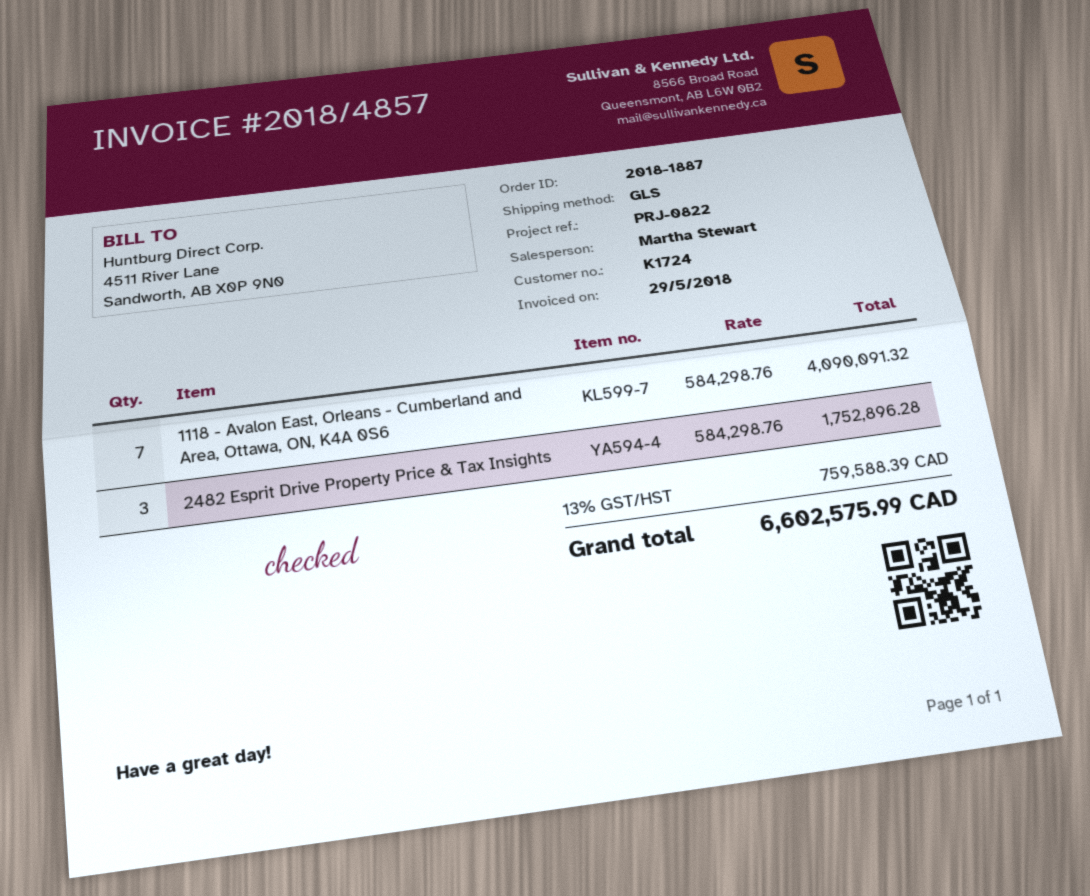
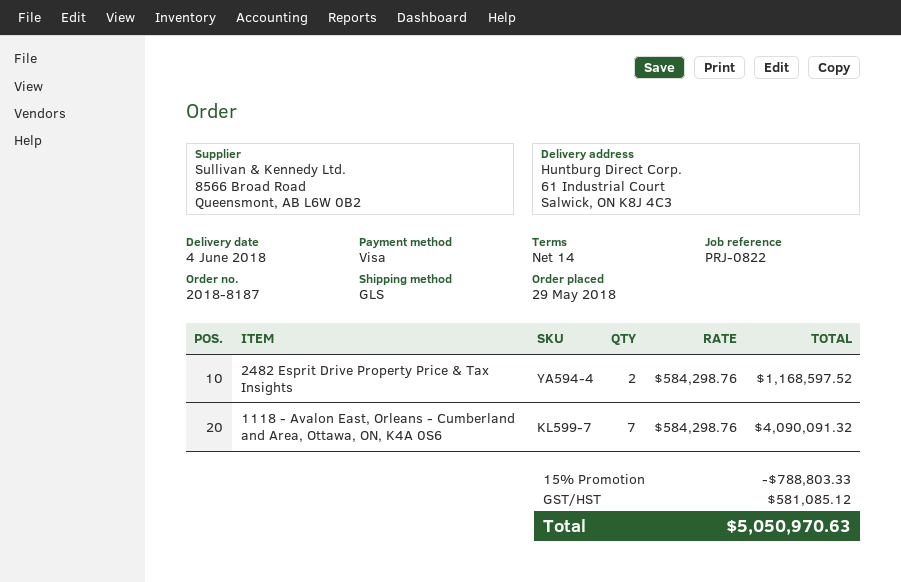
order number: 2018-1887 -> 2018-8187
2482 Esprit Drive Property Price & Tax Insights: 3 x 584298.76 = 1752896.28 -> 2 x 584298.76 = 1168597.52
discount: none -> 15% = 788803.33
tax: 759588.39 -> 581085.12
total: 6602575.99 -> 5050970.63

